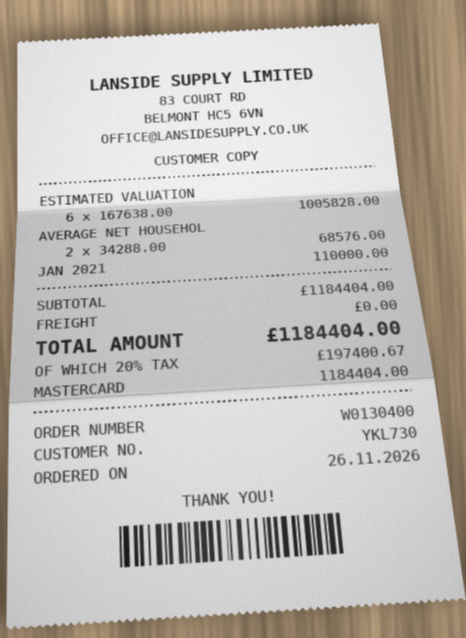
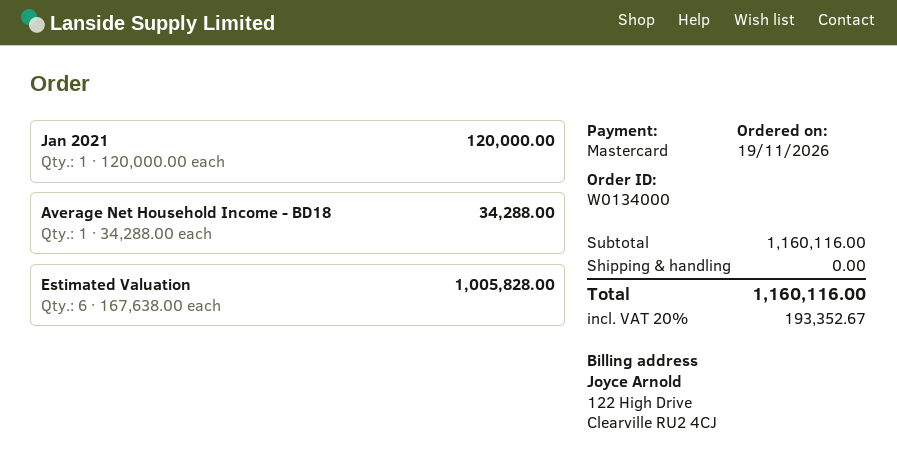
order number: W0130400 -> W0134000
order date: 2026-11-26 -> 2026-11-19
AVERAGE NET HOUSEHOL: 2 x 34288.00 = 68576.00 -> 1 x 34288.00 = 34288.00
JAN 2021: 1 x 110000.00 = 110000.00 -> 1 x 120000.00 = 120000.00
subtotal: 1184404.00 -> 1160116.00
tax: 20% = 197400.67 -> 20% = 193352.67
total: 1184404.00 -> 1160116.00

